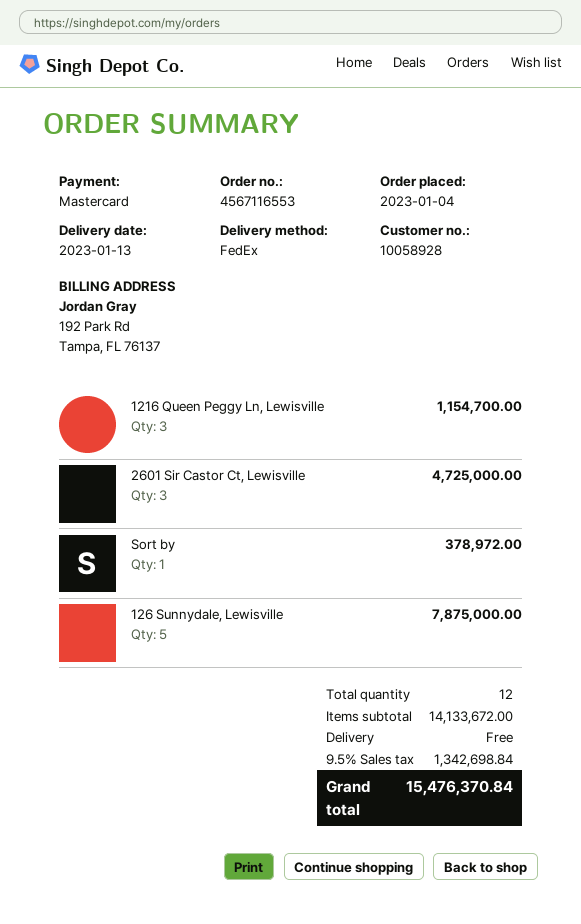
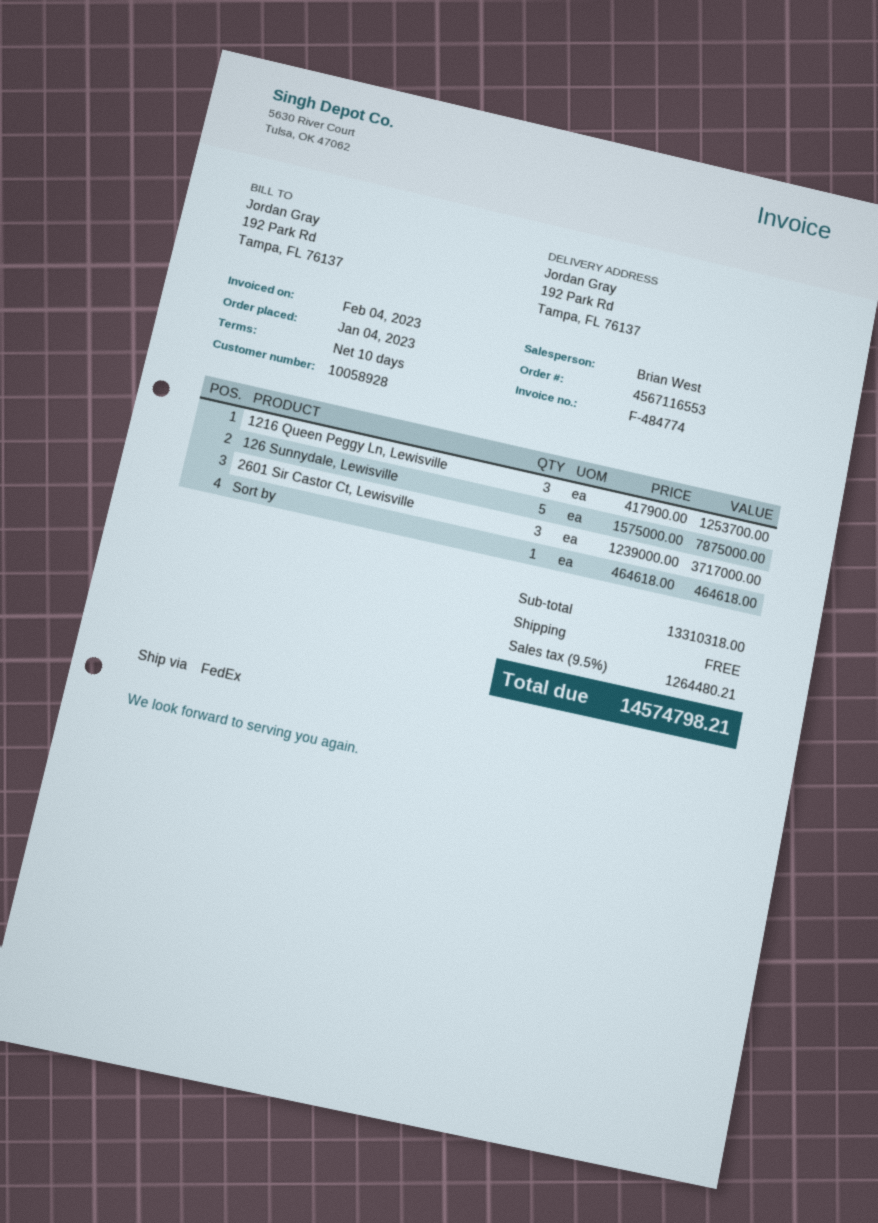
1216 Queen Peggy Ln, Lewisville: 3 for 1154700.00 -> 3 for 1253700.00
2601 Sir Castor Ct, Lewisville: 3 for 4725000.00 -> 3 for 3717000.00
Sort by: 1 for 378972.00 -> 1 for 464618.00
subtotal: 14133672.00 -> 13310318.00
tax: 9.5% = 1342698.84 -> 9.5% = 1264480.21
total: 15476370.84 -> 14574798.21

